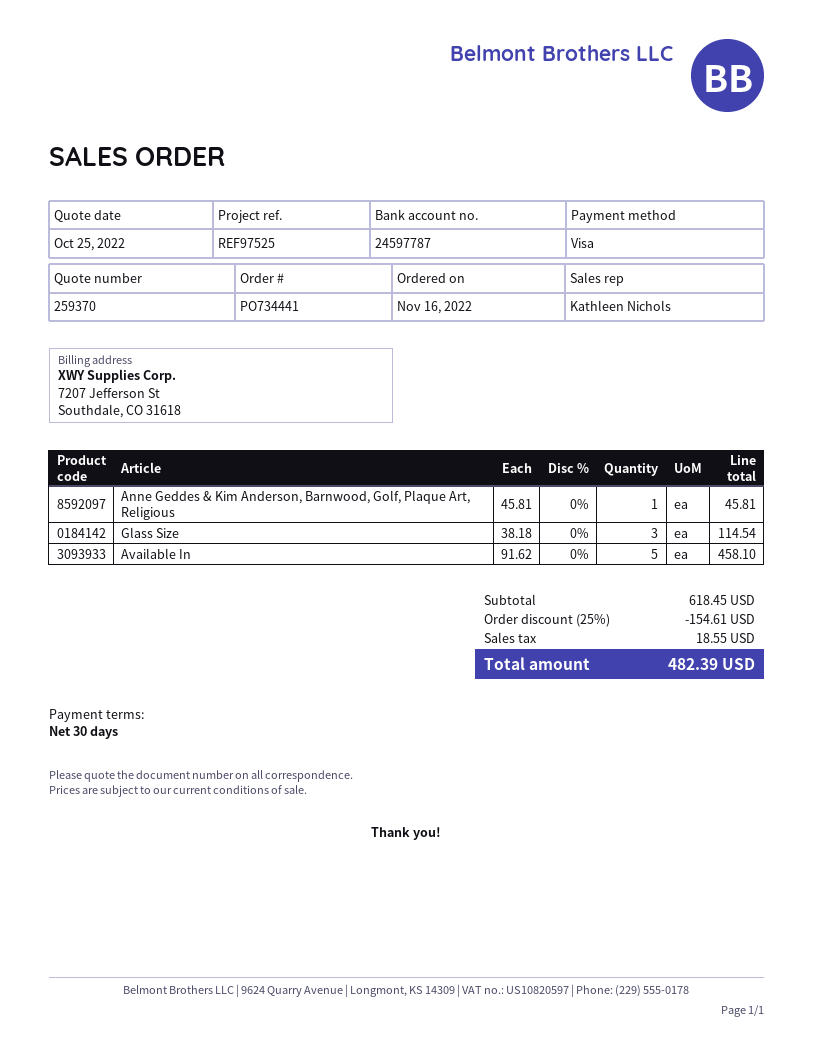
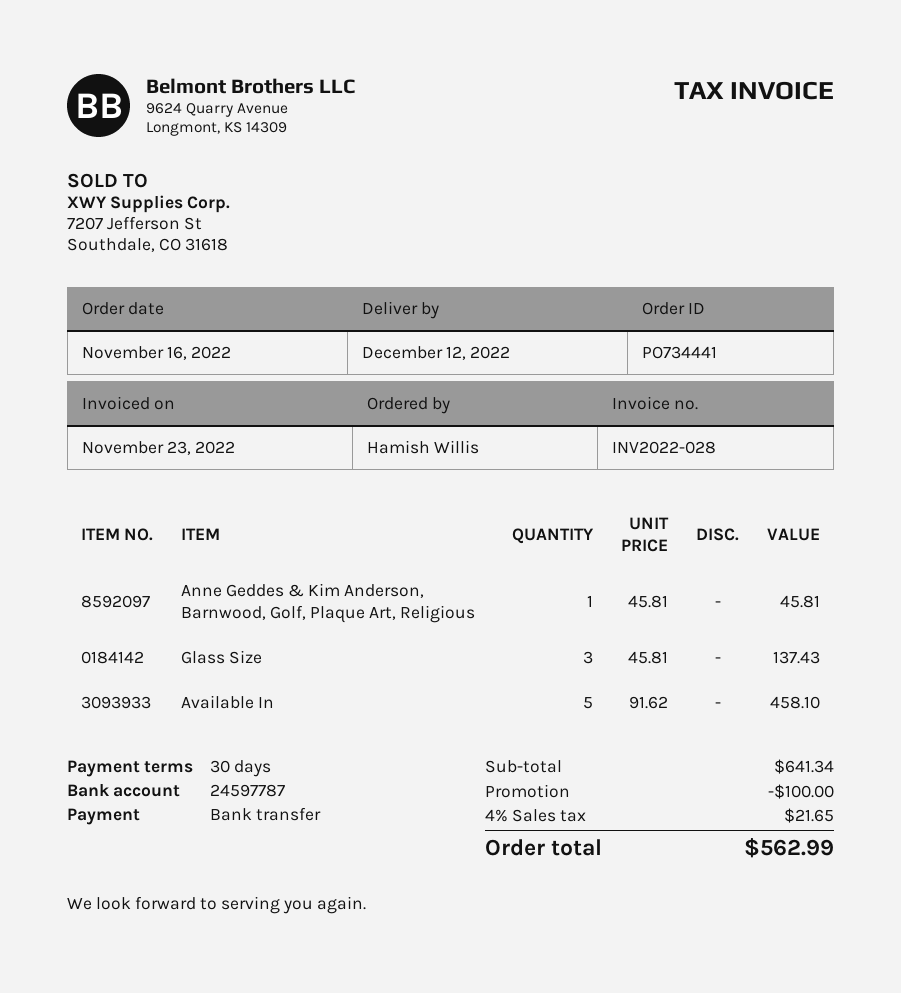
payment method: Visa -> bank transfer
Glass Size: 3 x 38.18 = 114.54 -> 3 x 45.81 = 137.43
subtotal: 618.45 -> 641.34
discount: 154.61 -> 100.00
tax: 18.55 -> 21.65
total: 482.39 -> 562.99

